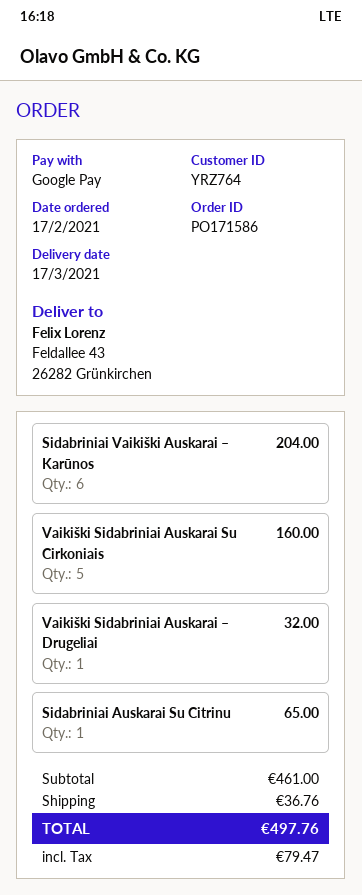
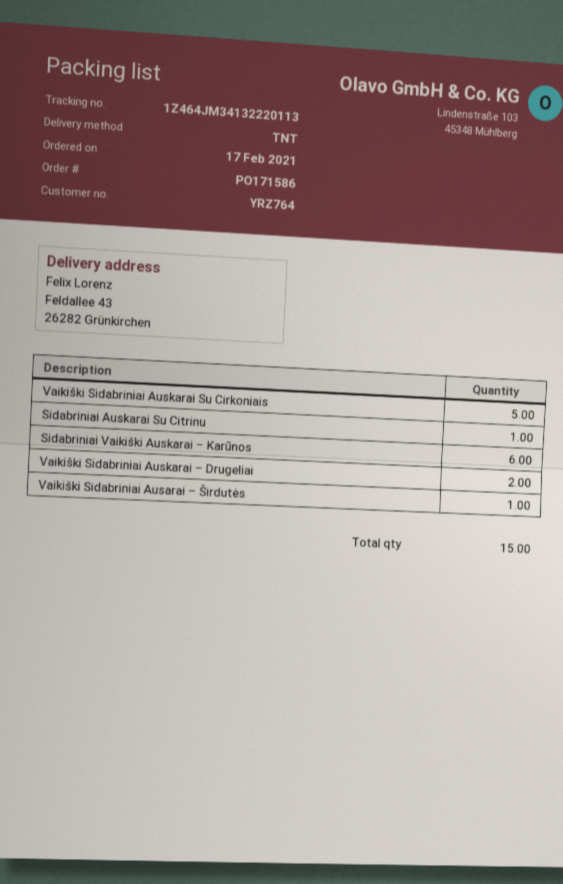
Vaikiški Sidabriniai Auskarai – Drugeliai: 1 -> 2
Vaikiški Sidabriniai Ausarai – Širdutės: none -> 1

